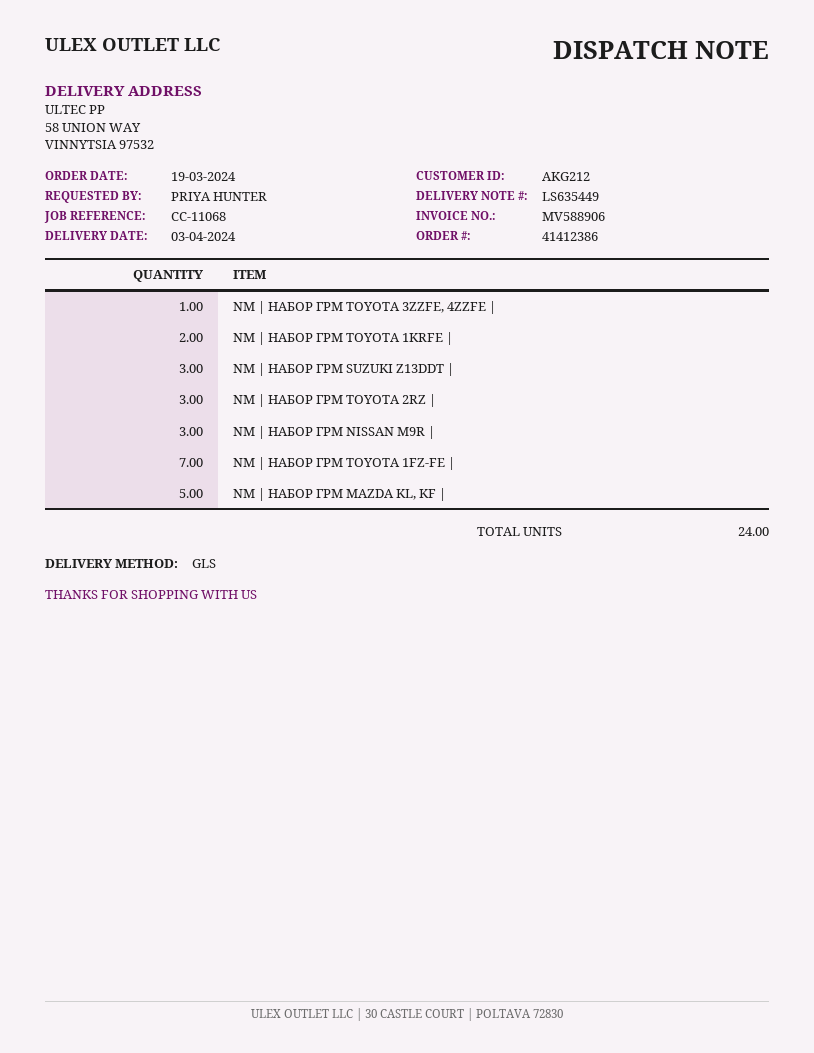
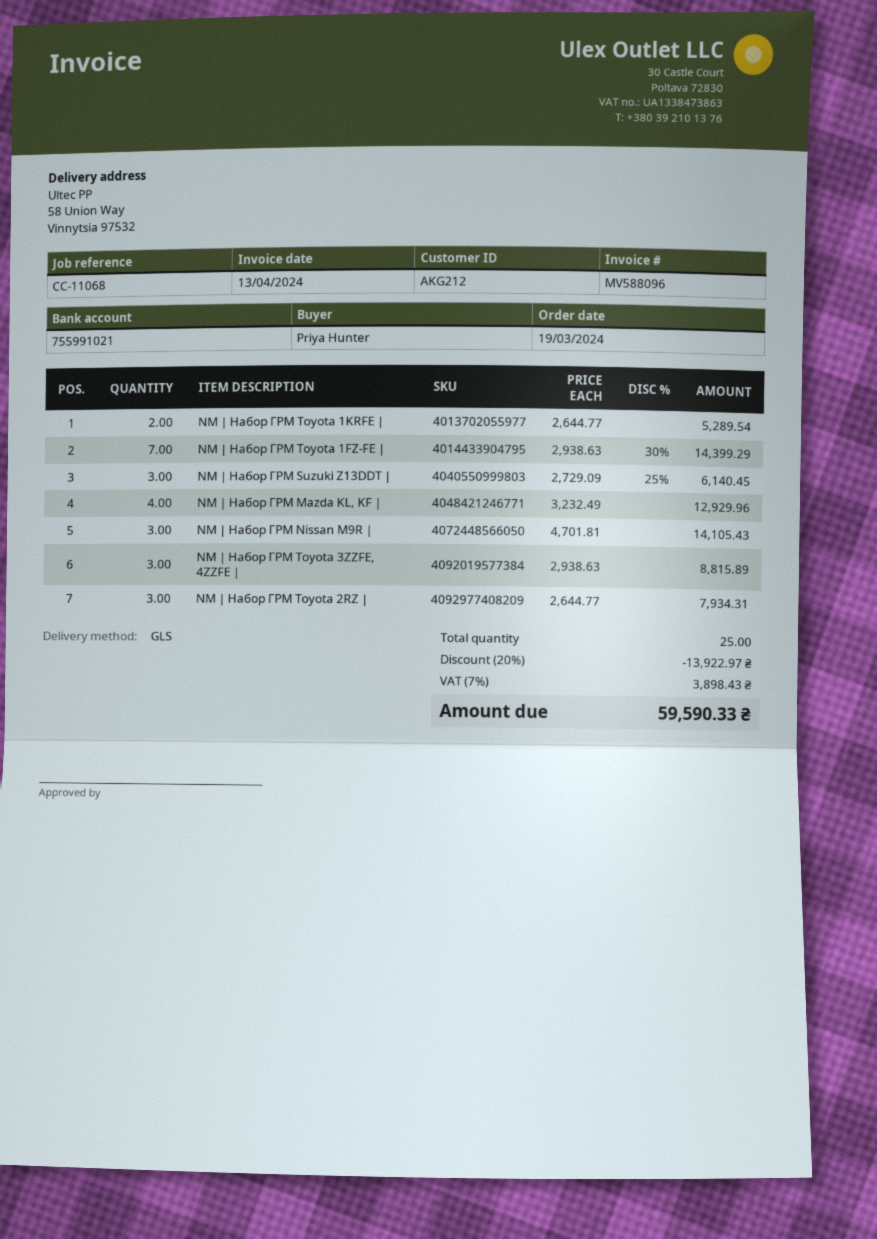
invoice number: MV588906 -> MV588096
NM | НАБОР ГРМ TOYOTA 3ZZFE, 4ZZFE |: 1 -> 3
NM | НАБОР ГРМ MAZDA KL, KF |: 5 -> 4
total quantity: 24 -> 25

